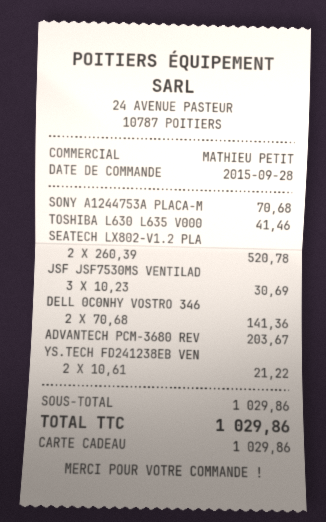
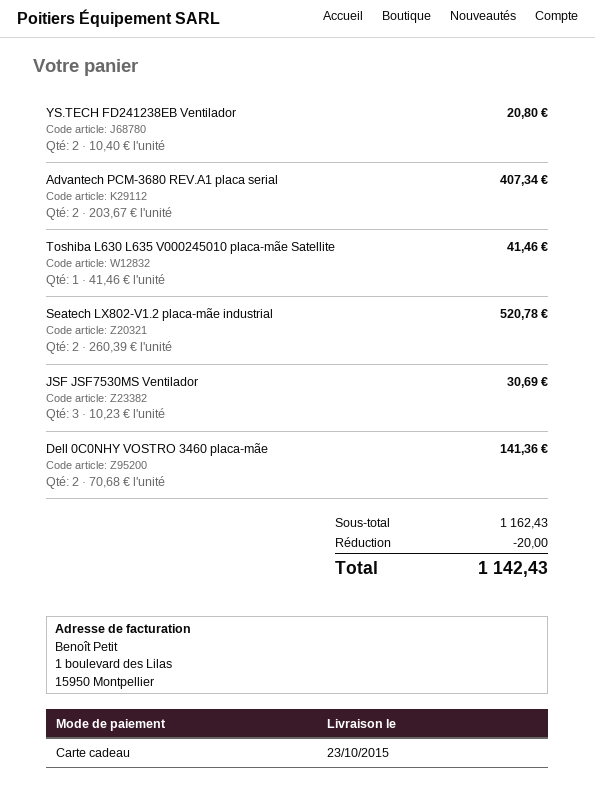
SONY A1244753A PLACA-M: 1 x 70.68 = 70.68 -> none
ADVANTECH PCM-3680 REV: 1 x 203.67 = 203.67 -> 2 x 203.67 = 407.34
YS.TECH FD241238EB VEN: 2 x 10.61 = 21.22 -> 2 x 10.40 = 20.80
subtotal: 1029.86 -> 1162.43
discount: none -> 20.00
total: 1029.86 -> 1142.43

